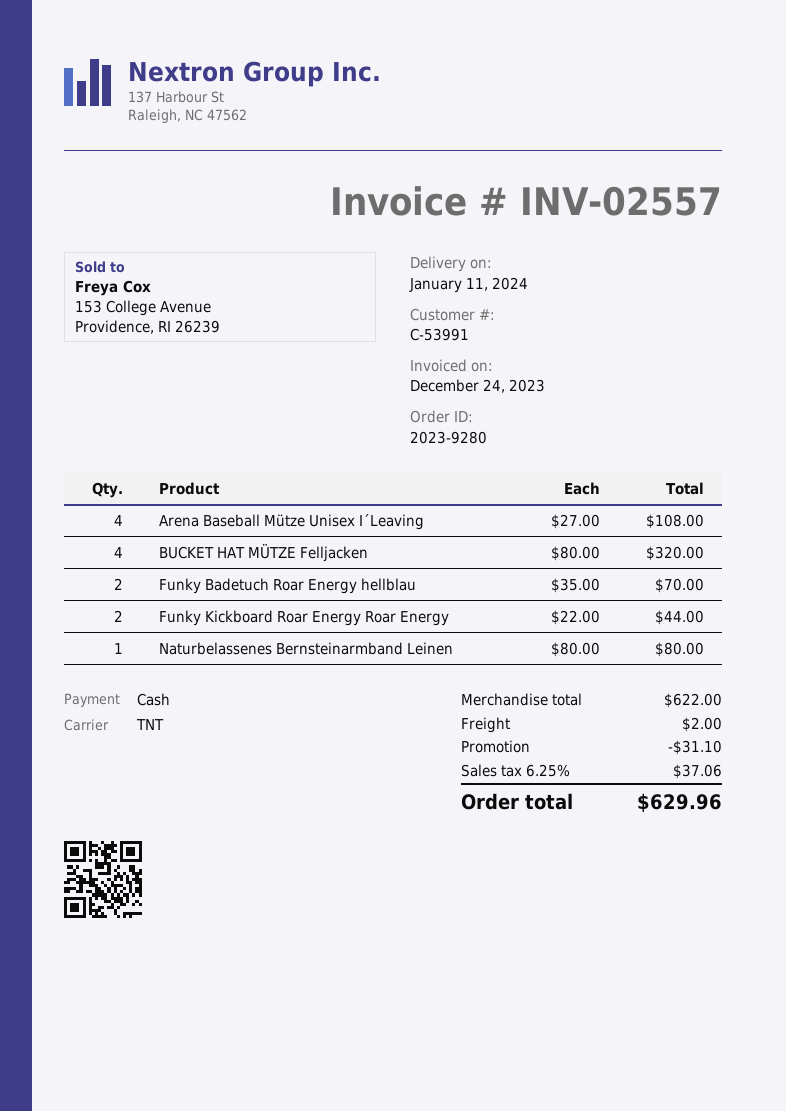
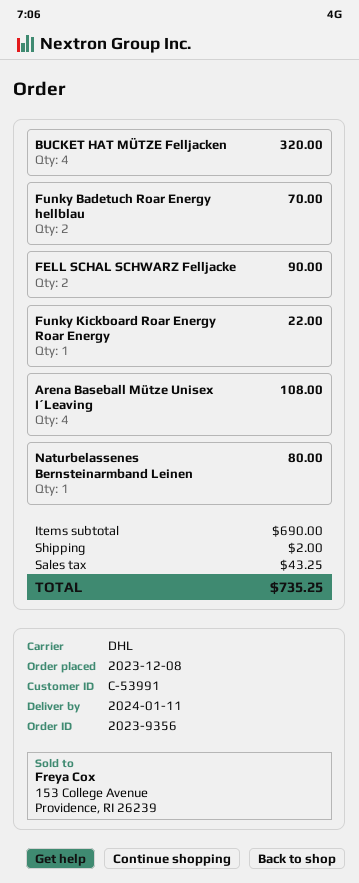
order number: 2023-9280 -> 2023-9356
shipping method: TNT -> DHL
Funky Kickboard Roar Energy Roar Energy: 2 for 44.00 -> 1 for 22.00
FELL SCHAL SCHWARZ Felljacke: none -> 2 for 90.00
subtotal: 622.00 -> 690.00
discount: 31.10 -> none
tax: 37.06 -> 43.25
total: 629.96 -> 735.25

